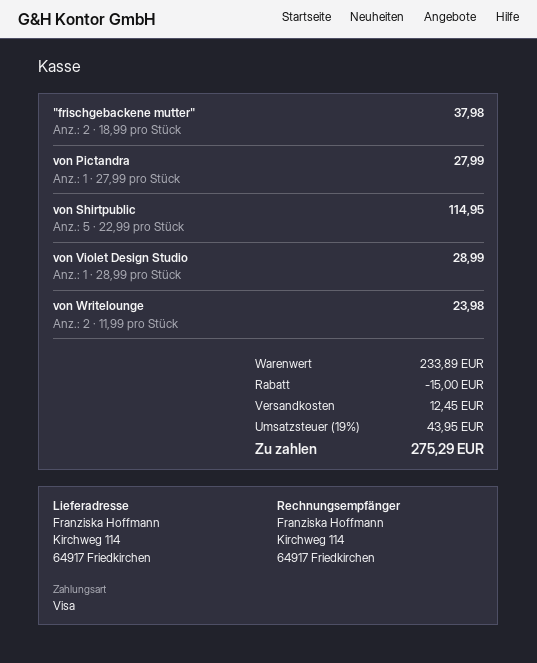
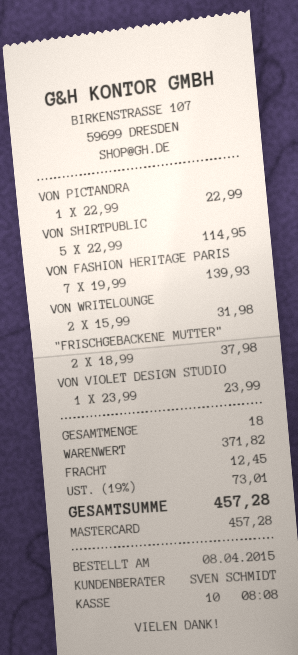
payment method: Visa -> Mastercard
von Pictandra: 1 x 27.99 = 27.99 -> 1 x 22.99 = 22.99
von Violet Design Studio: 1 x 28.99 = 28.99 -> 1 x 23.99 = 23.99
von Writelounge: 2 x 11.99 = 23.98 -> 2 x 15.99 = 31.98
VON FASHION HERITAGE PARIS: none -> 7 x 19.99 = 139.93
subtotal: 233.89 -> 371.82
discount: 15.00 -> none
tax: 19% = 43.95 -> 19% = 73.01
total: 275.29 -> 457.28

